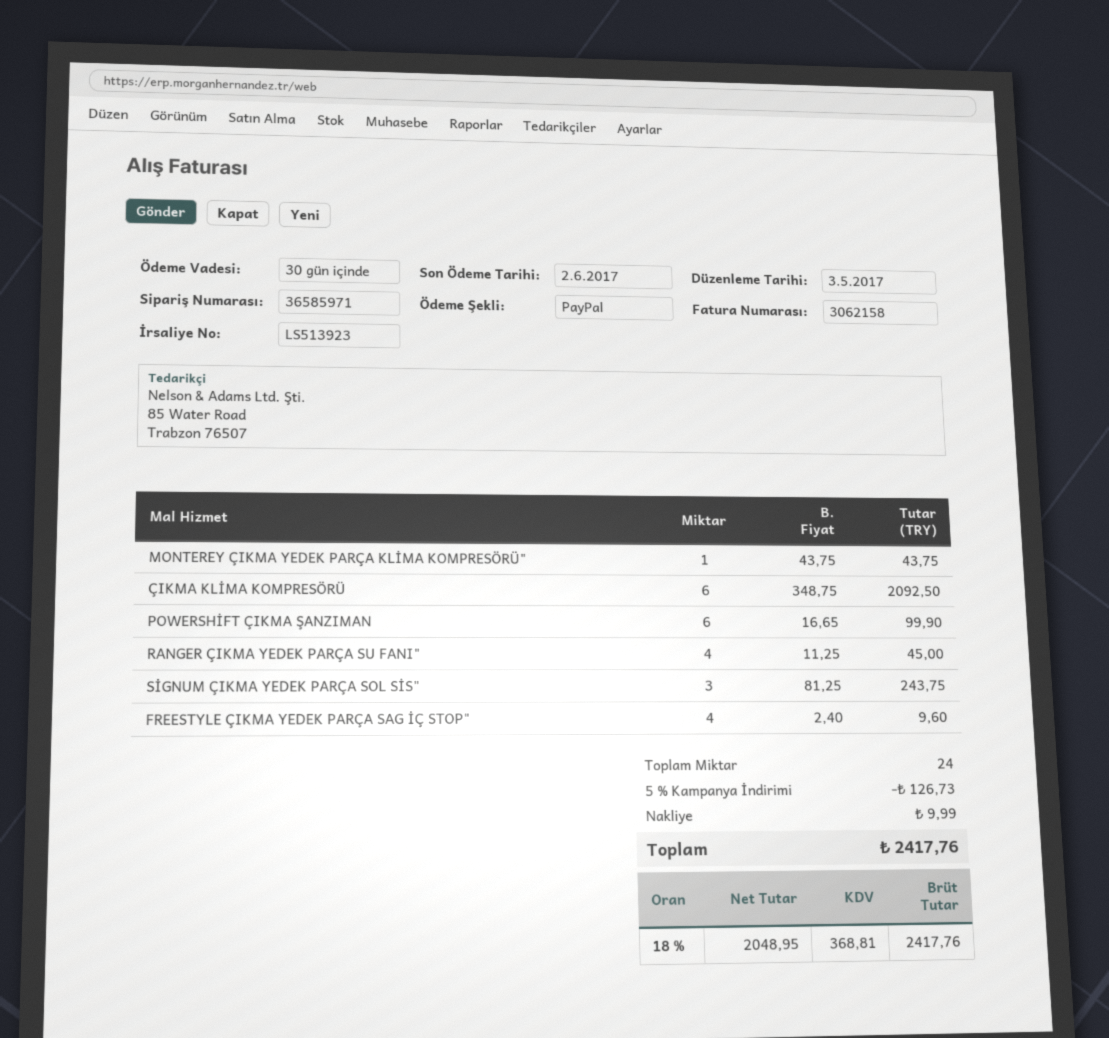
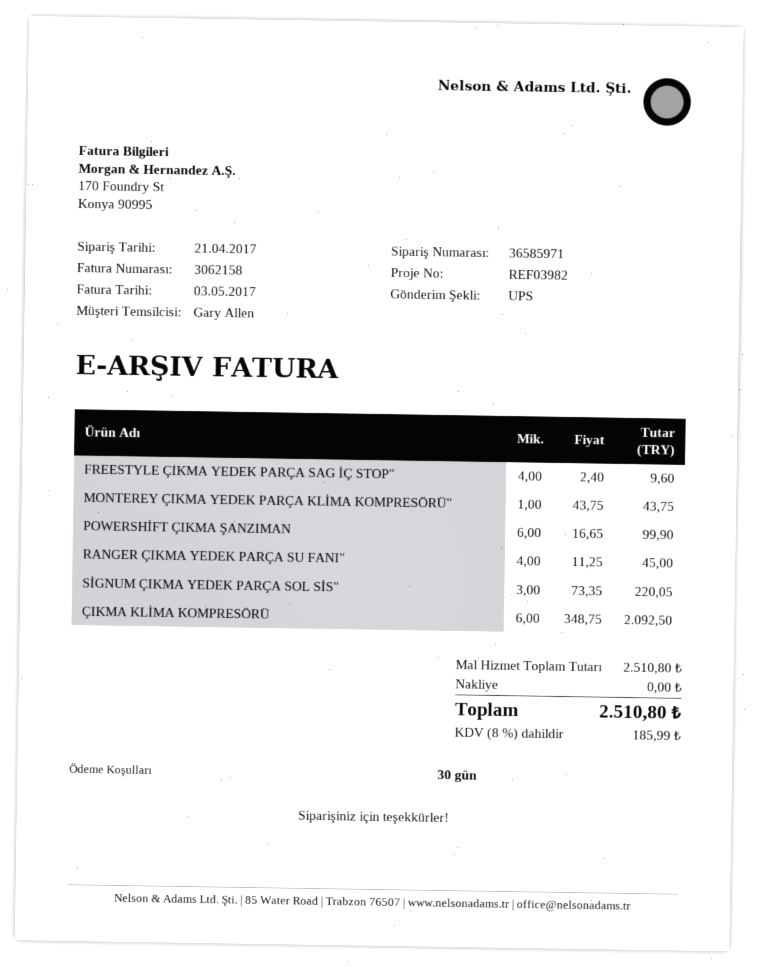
SİGNUM ÇIKMA YEDEK PARÇA SOL SİS": 3 x 81.25 = 243.75 -> 3 x 73.35 = 220.05
discount: 5% = 126.73 -> none
shipping: 9.99 -> 0.00
tax: 18% = 368.81 -> 8% = 185.99
total: 2417.76 -> 2510.80

